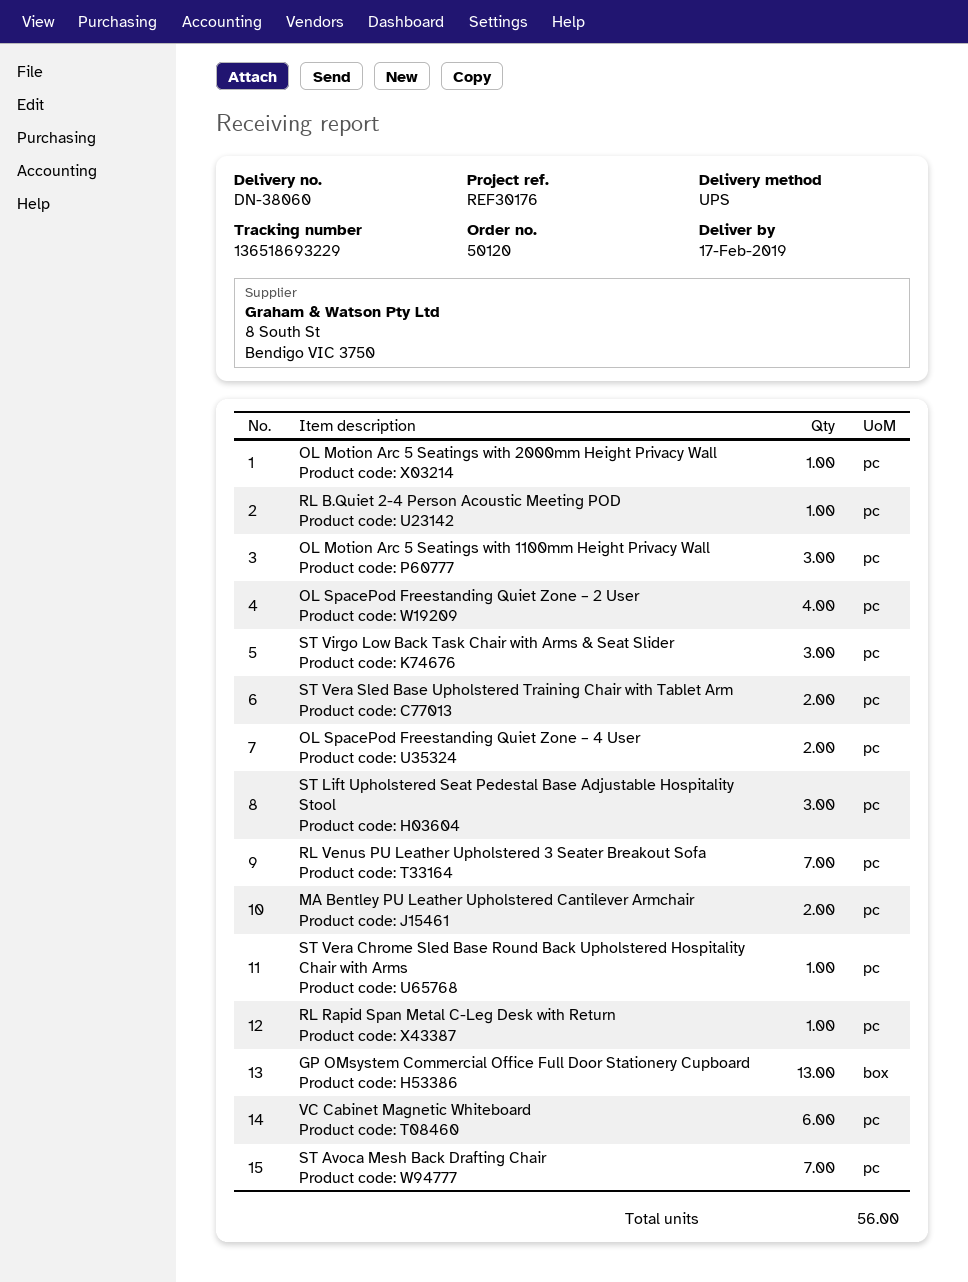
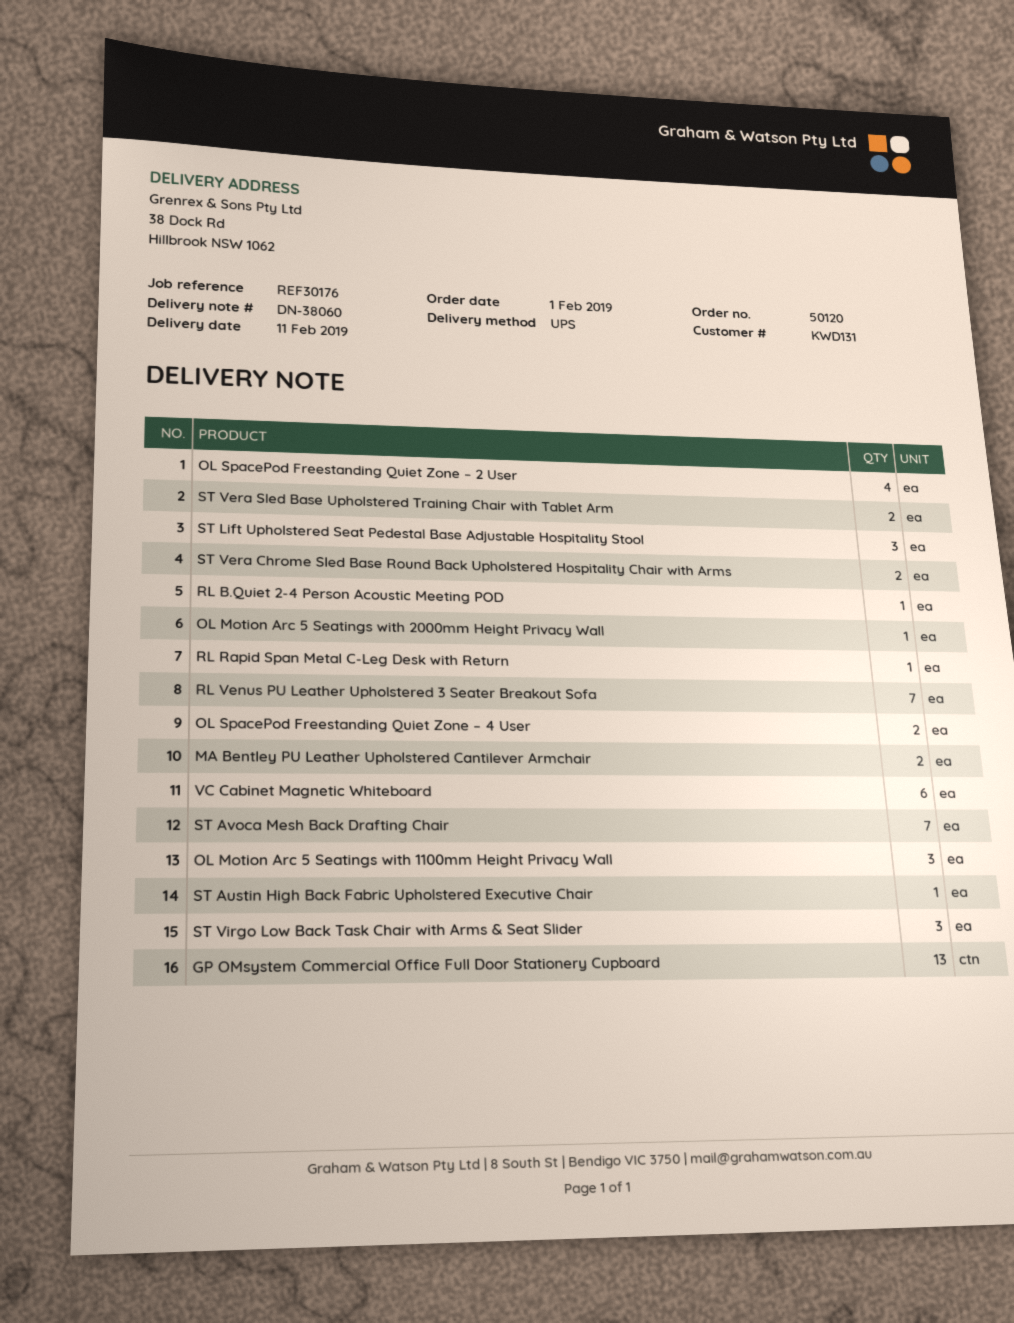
delivery date: 2019-02-17 -> 2019-02-11
ST Vera Chrome Sled Base Round Back Upholstered Hospitality Chair with Arms: 1 -> 2
ST Austin High Back Fabric Upholstered Executive Chair: none -> 1

